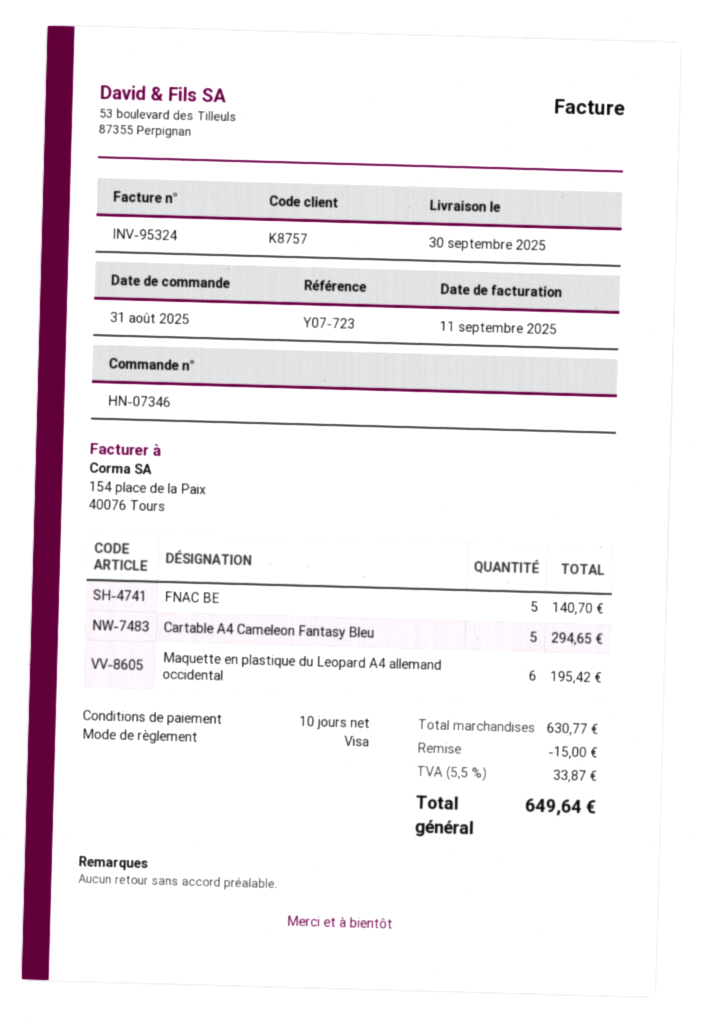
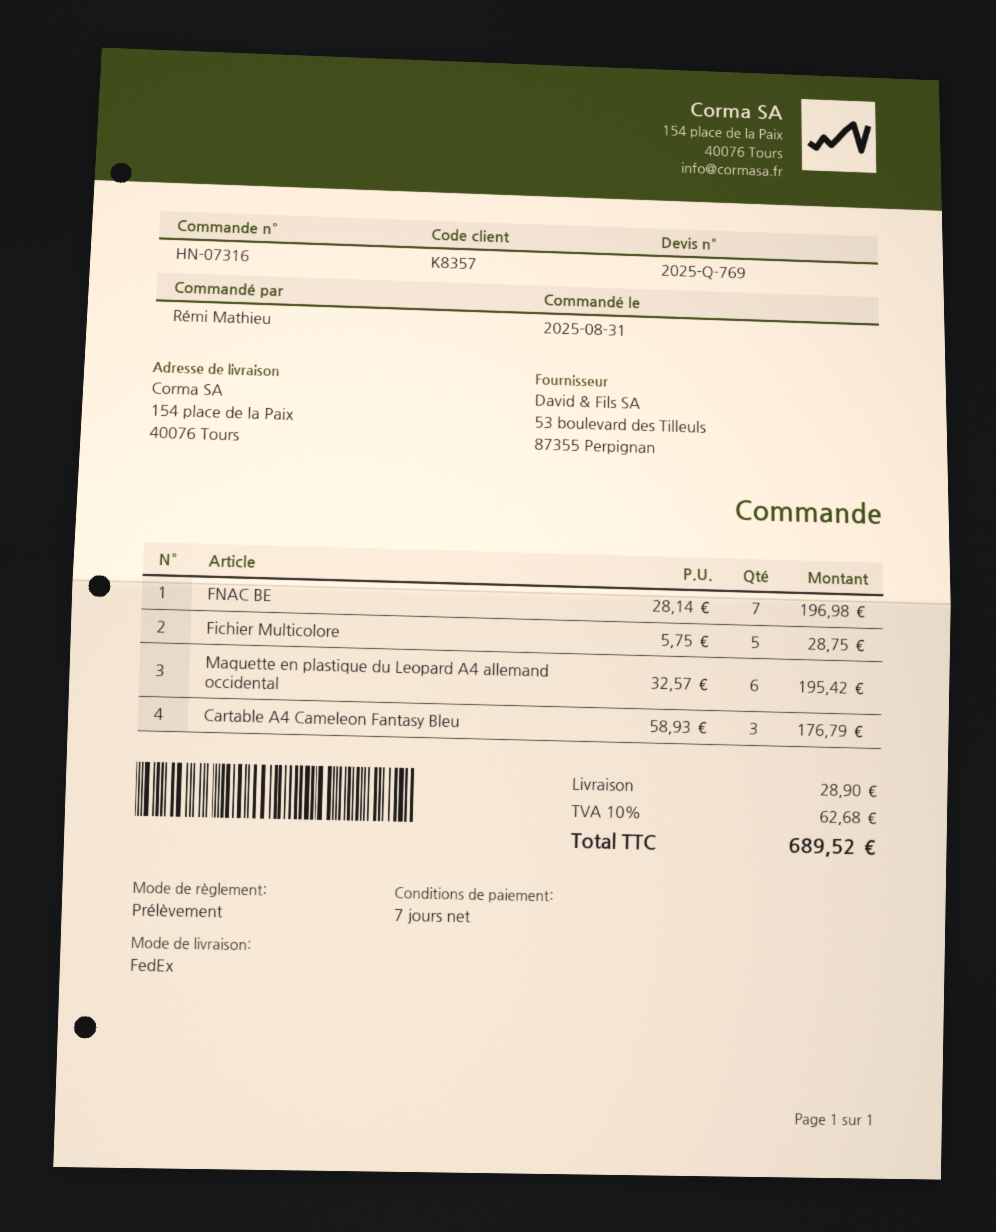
order number: HN-07346 -> HN-07316
payment terms: 10 days -> 7 days
customer number: K8757 -> K8357
payment method: Visa -> direct debit
FNAC BE: 5 for 140.70 -> 7 for 196.98
Cartable A4 Cameleon Fantasy Bleu: 5 for 294.65 -> 3 for 176.79
Fichier Multicolore: none -> 5 for 28.75
discount: 15.00 -> none
shipping: none -> 28.90
tax: 5.5% = 33.87 -> 10% = 62.68
total: 649.64 -> 689.52

